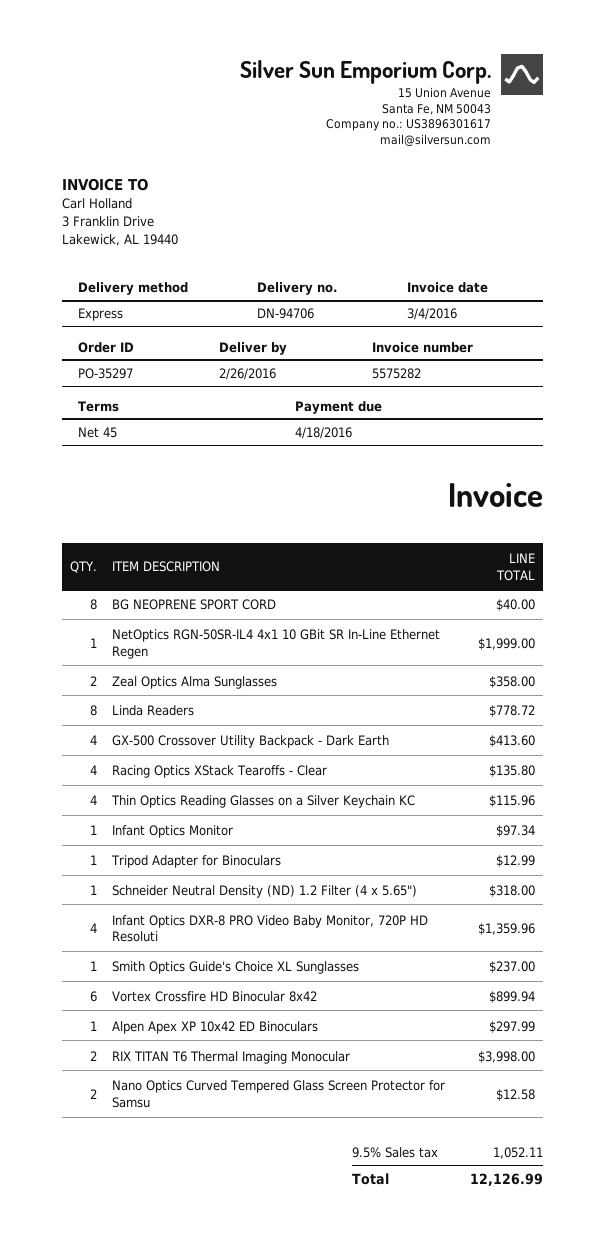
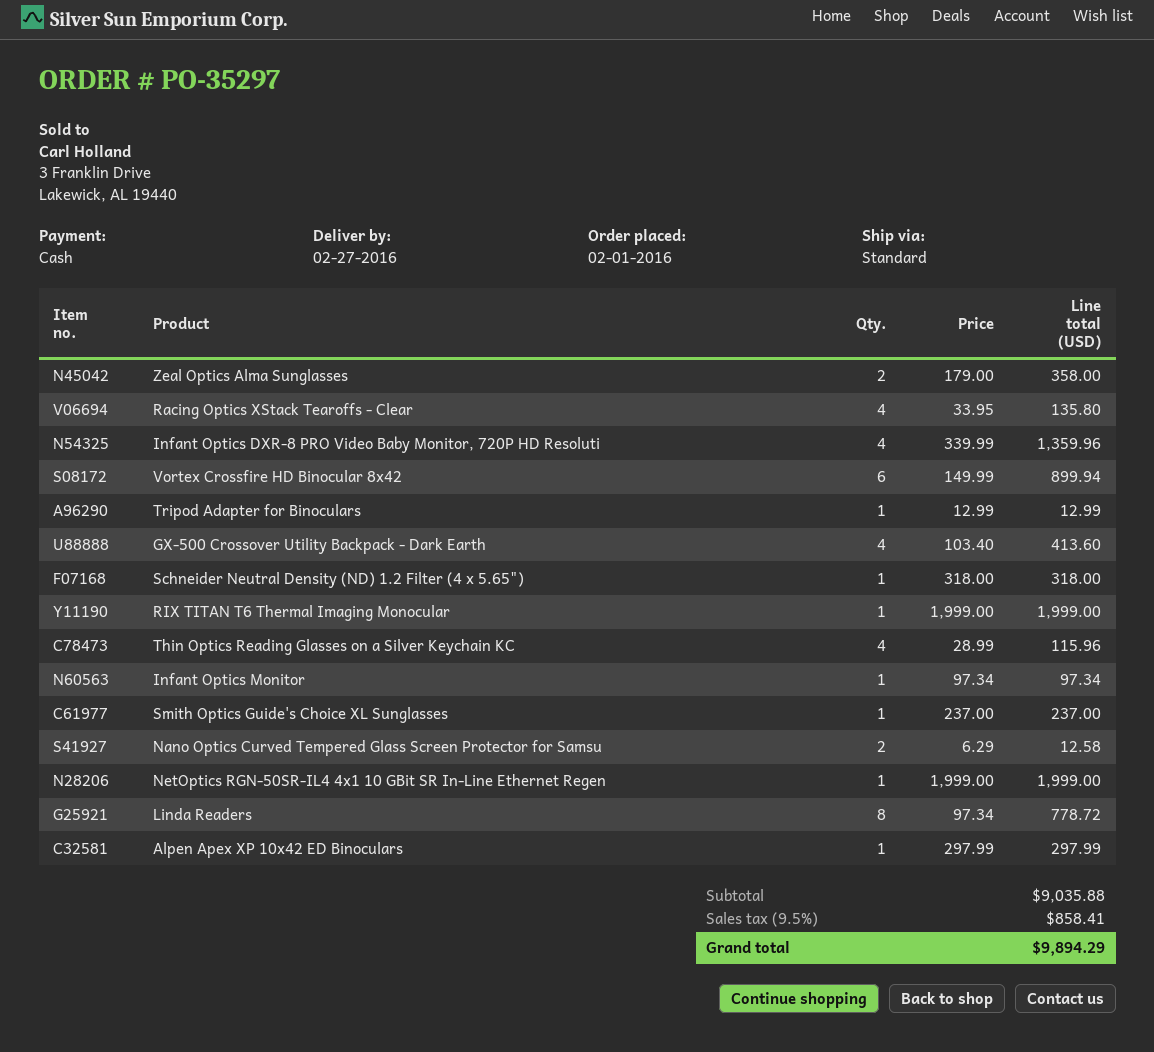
delivery date: 2016-02-26 -> 2016-02-27
shipping method: express -> standard
BG NEOPRENE SPORT CORD: 8 for 40.00 -> none
RIX TITAN T6 Thermal Imaging Monocular: 2 for 3998.00 -> 1 for 1999.00
tax: 9.5% = 1052.11 -> 9.5% = 858.41
total: 12126.99 -> 9894.29

